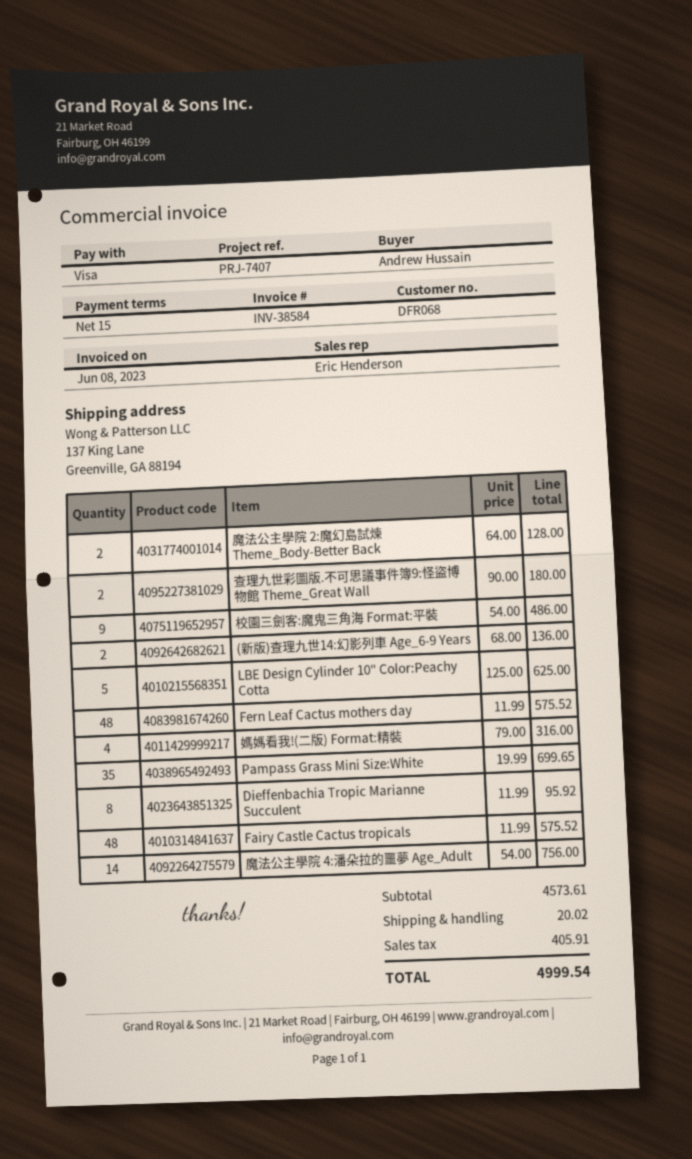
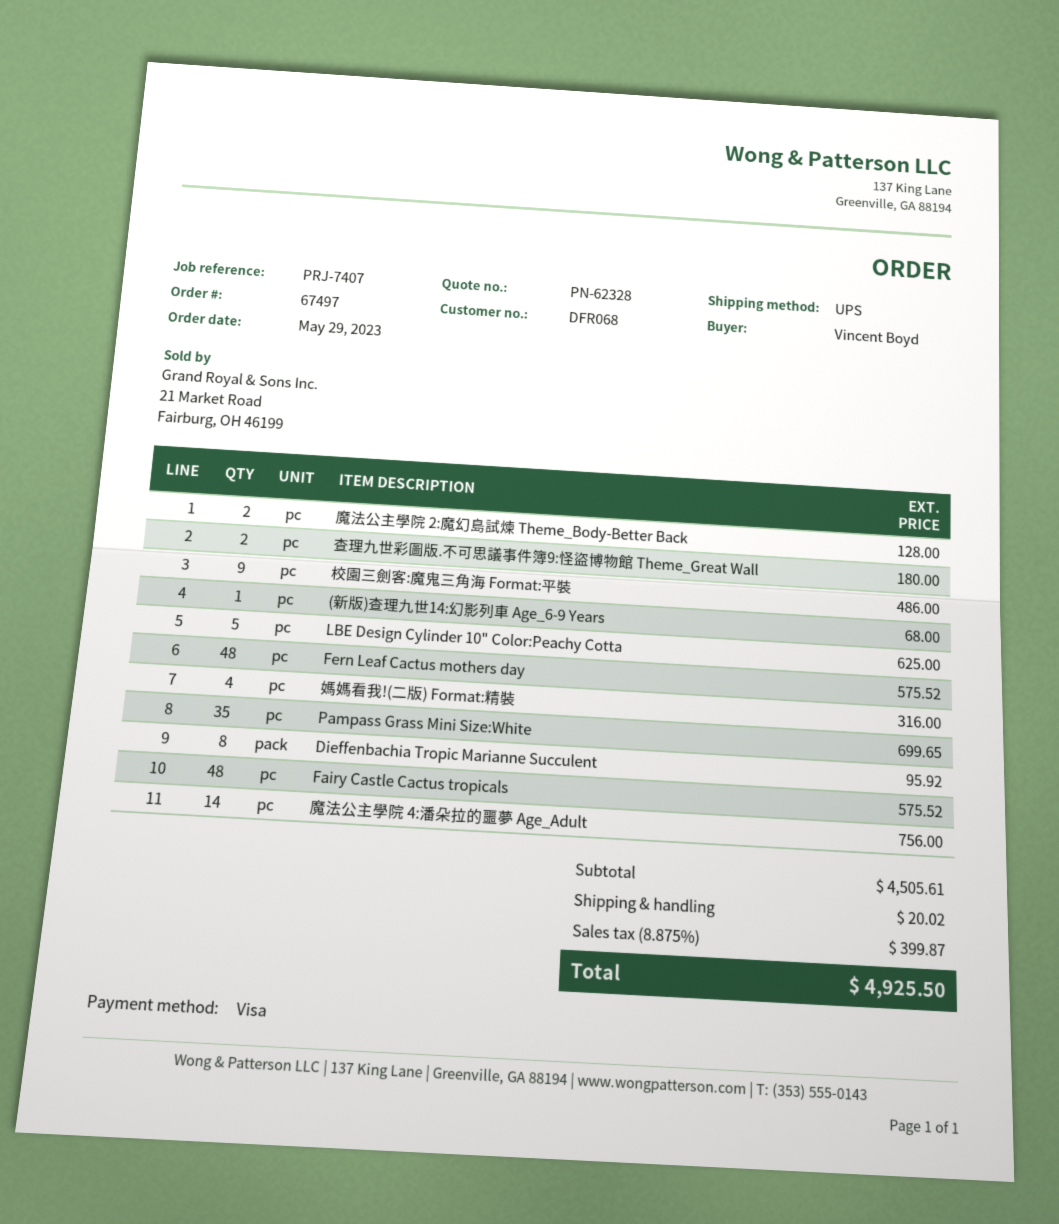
ordered by: Andrew Hussain -> Vincent Boyd
(新版)查理九世14:幻影列車 Age_6-9 Years: 2 for 136.00 -> 1 for 68.00
subtotal: 4573.61 -> 4505.61
tax: 405.91 -> 399.87
total: 4999.54 -> 4925.50

